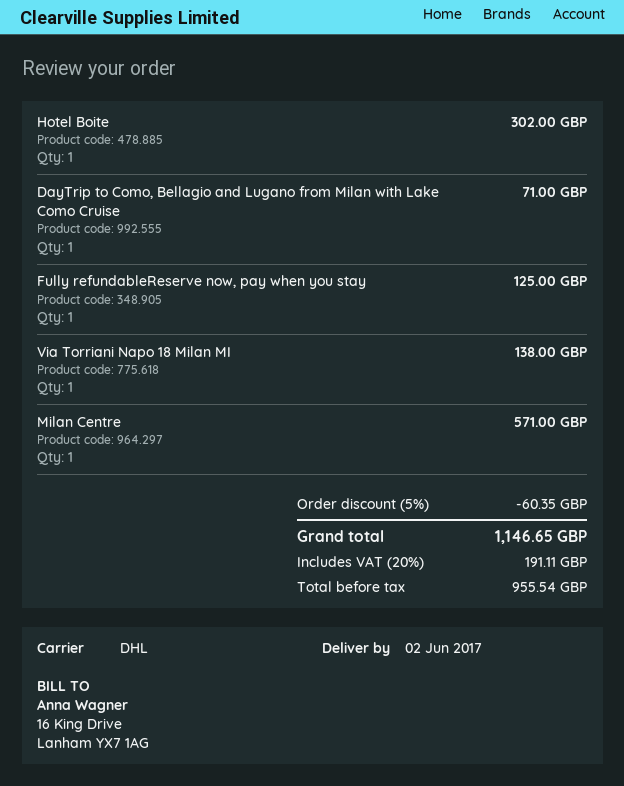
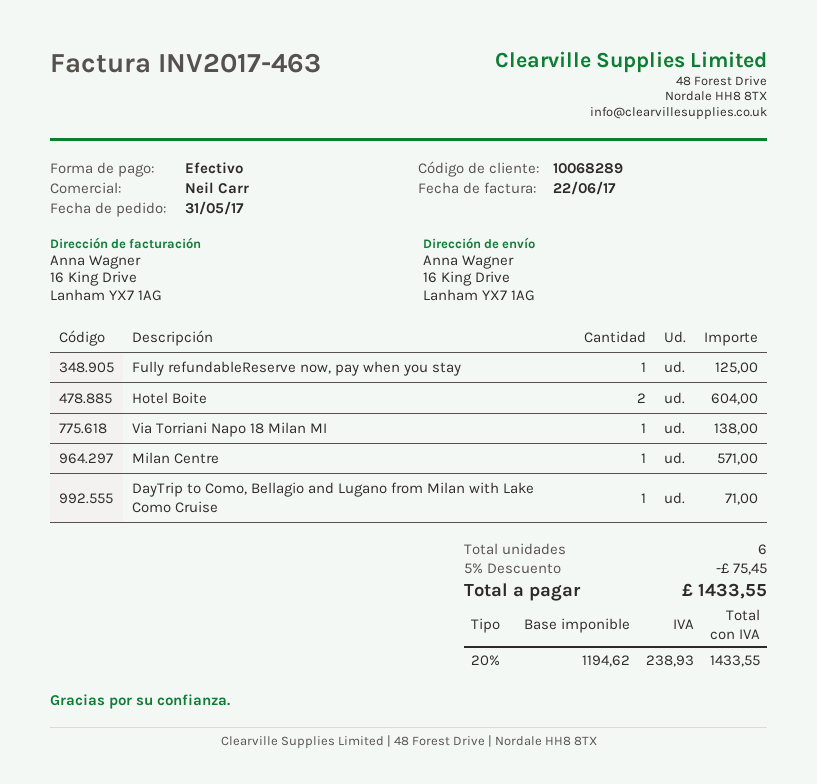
Hotel Boite: 1 for 302.00 -> 2 for 604.00
discount: 5% = 60.35 -> 5% = 75.45
net: 955.54 -> 1194.62
tax: 20% = 191.11 -> 20% = 238.93
total: 1146.65 -> 1433.55

